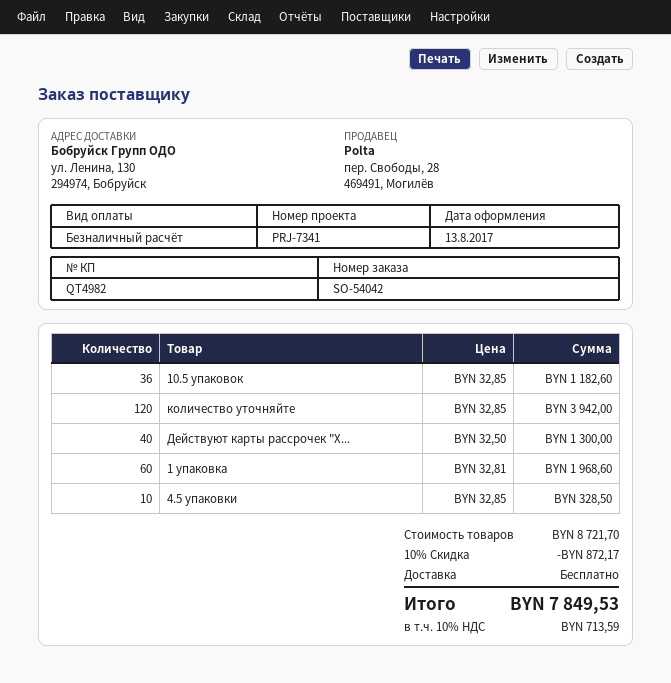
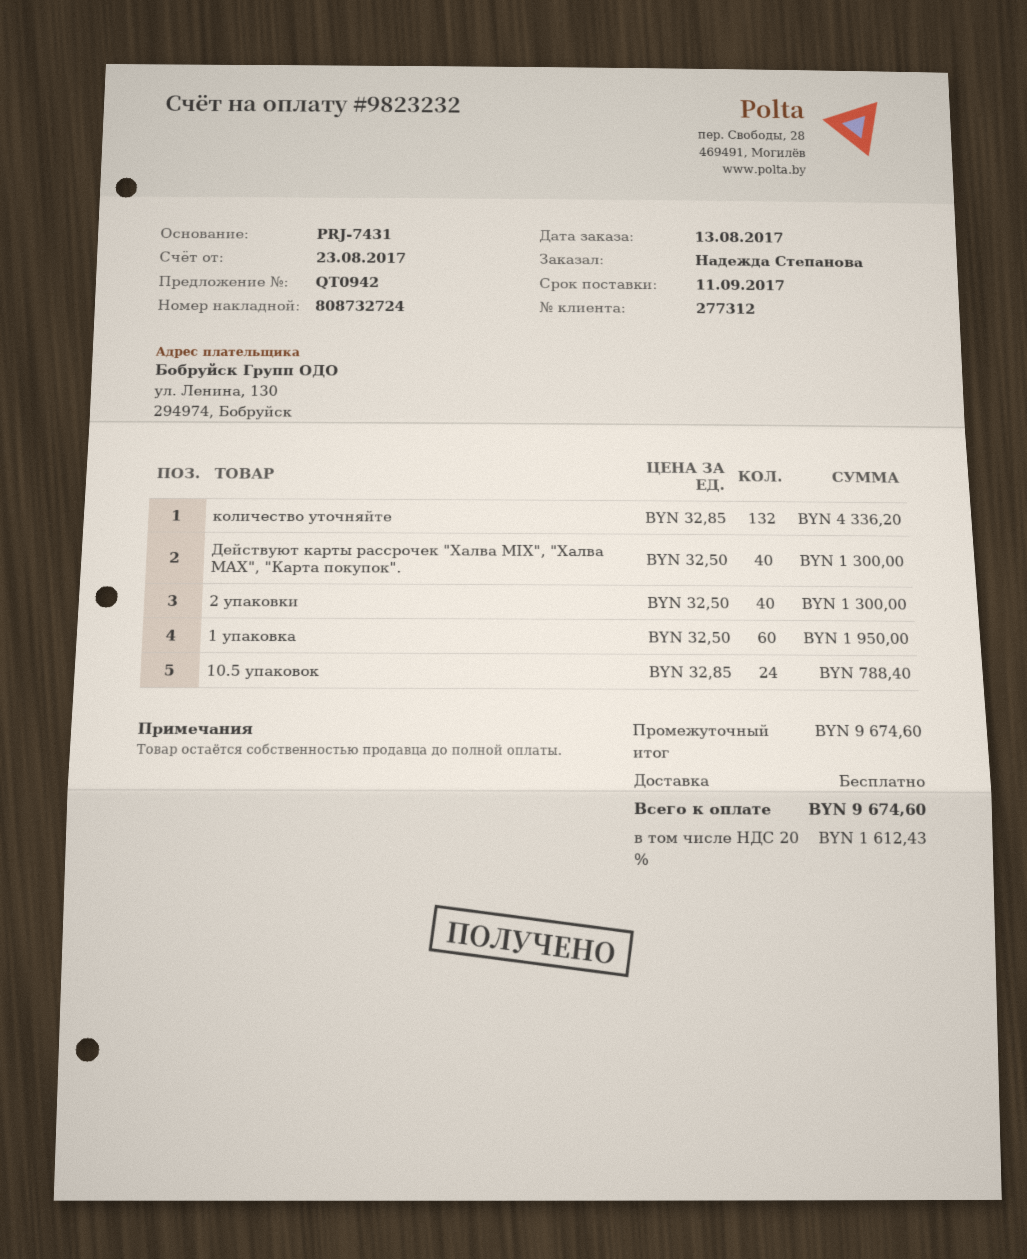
quote number: QT4982 -> QT0942
reference: PRJ-7341 -> PRJ-7431
10.5 упаковок: 36 x 32.85 = 1182.60 -> 24 x 32.85 = 788.40
количество уточняйте: 120 x 32.85 = 3942.00 -> 132 x 32.85 = 4336.20
1 упаковка: 60 x 32.81 = 1968.60 -> 60 x 32.50 = 1950.00
4.5 упаковки: 10 x 32.85 = 328.50 -> none
2 упаковки: none -> 40 x 32.50 = 1300.00
subtotal: 8721.70 -> 9674.60
discount: 10% = 872.17 -> none
tax: 10% = 713.59 -> 20% = 1612.43
total: 7849.53 -> 9674.60

